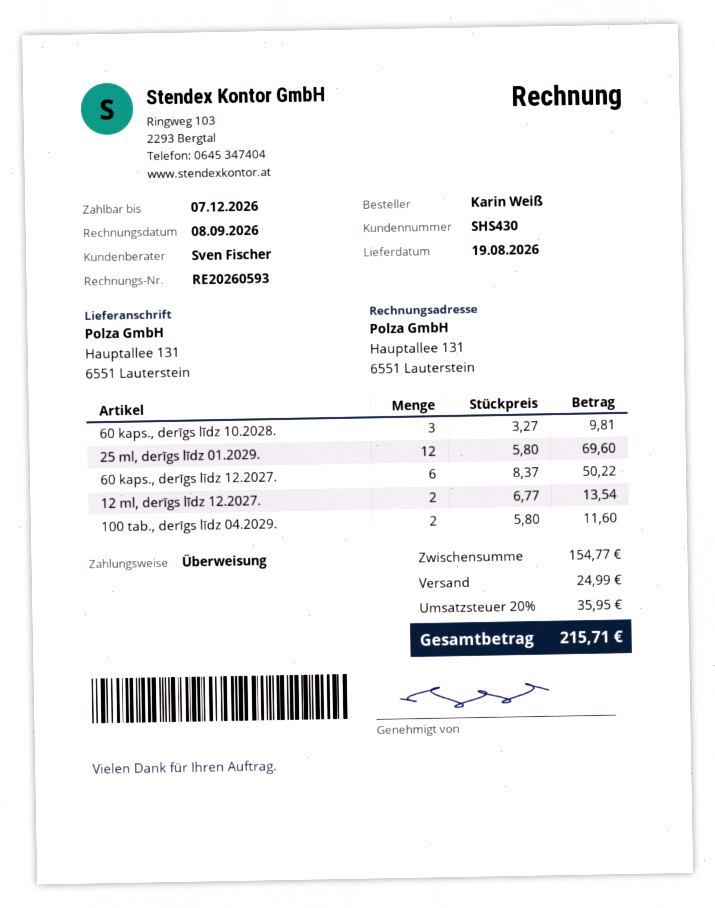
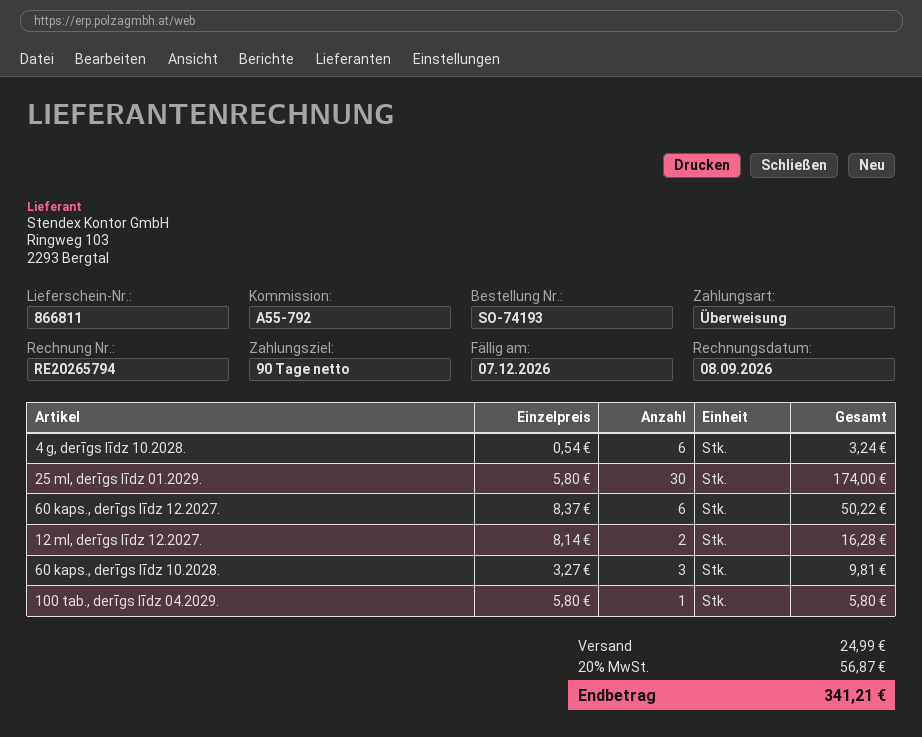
invoice number: RE20260593 -> RE20265794
25 ml, derīgs līdz 01.2029.: 12 x 5.80 = 69.60 -> 30 x 5.80 = 174.00
12 ml, derīgs līdz 12.2027.: 2 x 6.77 = 13.54 -> 2 x 8.14 = 16.28
100 tab., derīgs līdz 04.2029.: 2 x 5.80 = 11.60 -> 1 x 5.80 = 5.80
4 g, derīgs līdz 10.2028.: none -> 6 x 0.54 = 3.24
tax: 20% = 35.95 -> 20% = 56.87
total: 215.71 -> 341.21

